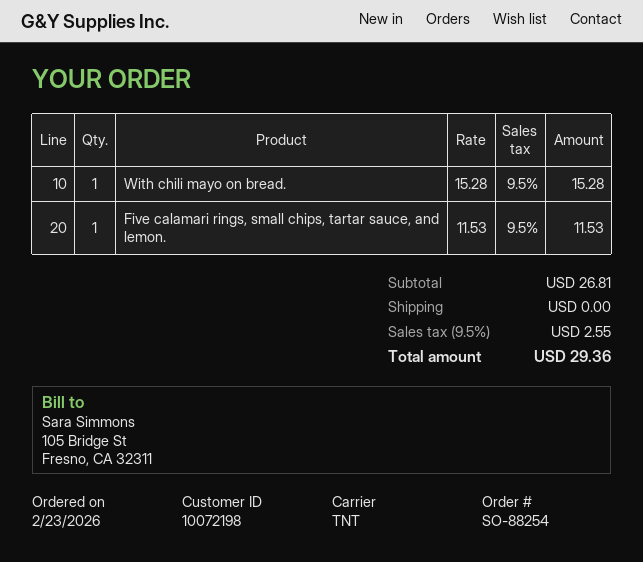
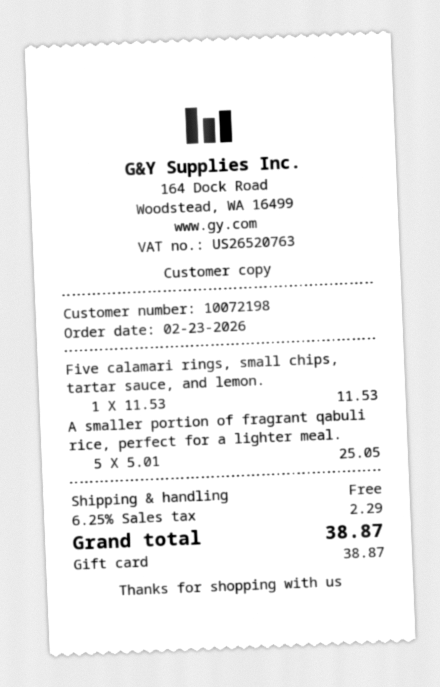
With chili mayo on bread.: 1 x 15.28 = 15.28 -> none
A smaller portion of fragrant qabuli rice, perfect for a lighter meal.: none -> 5 x 5.01 = 25.05
tax: 9.5% = 2.55 -> 6.25% = 2.29
total: 29.36 -> 38.87

